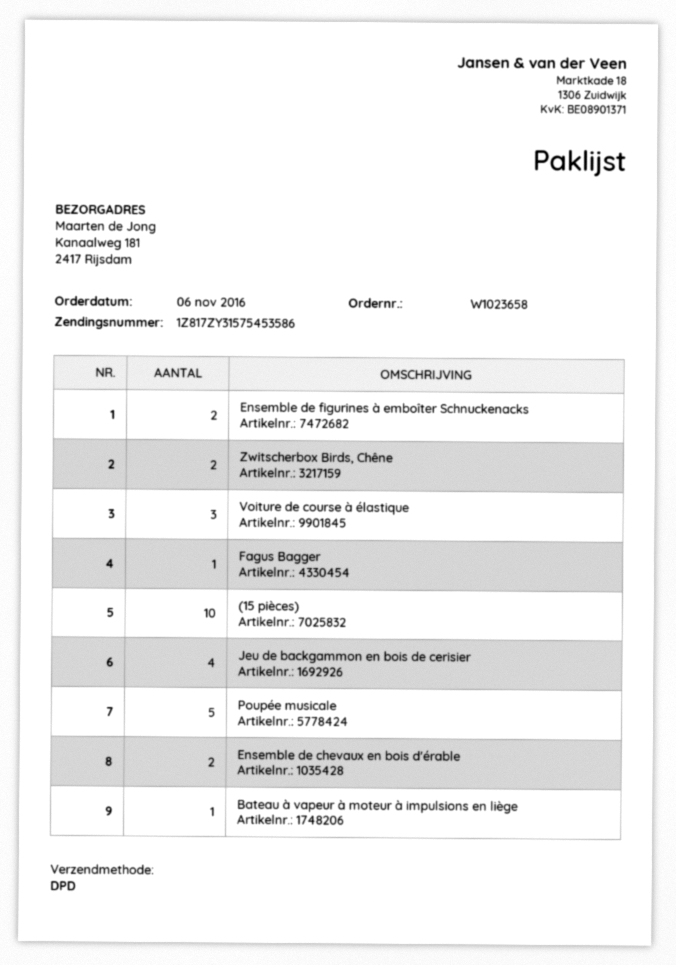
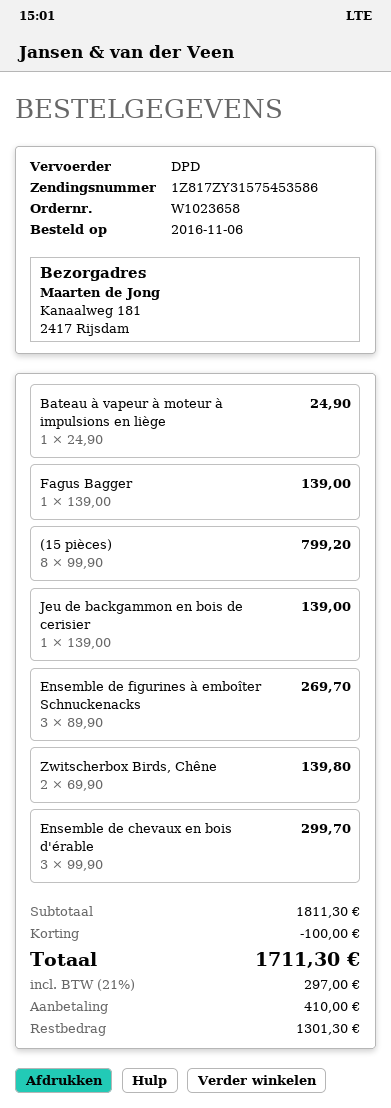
Ensemble de figurines à emboîter Schnuckenacks: 2 -> 3
Voiture de course à élastique: 3 -> none
(15 pièces): 10 -> 8
Jeu de backgammon en bois de cerisier: 4 -> 1
Poupée musicale: 5 -> none
Ensemble de chevaux en bois d'érable: 2 -> 3

